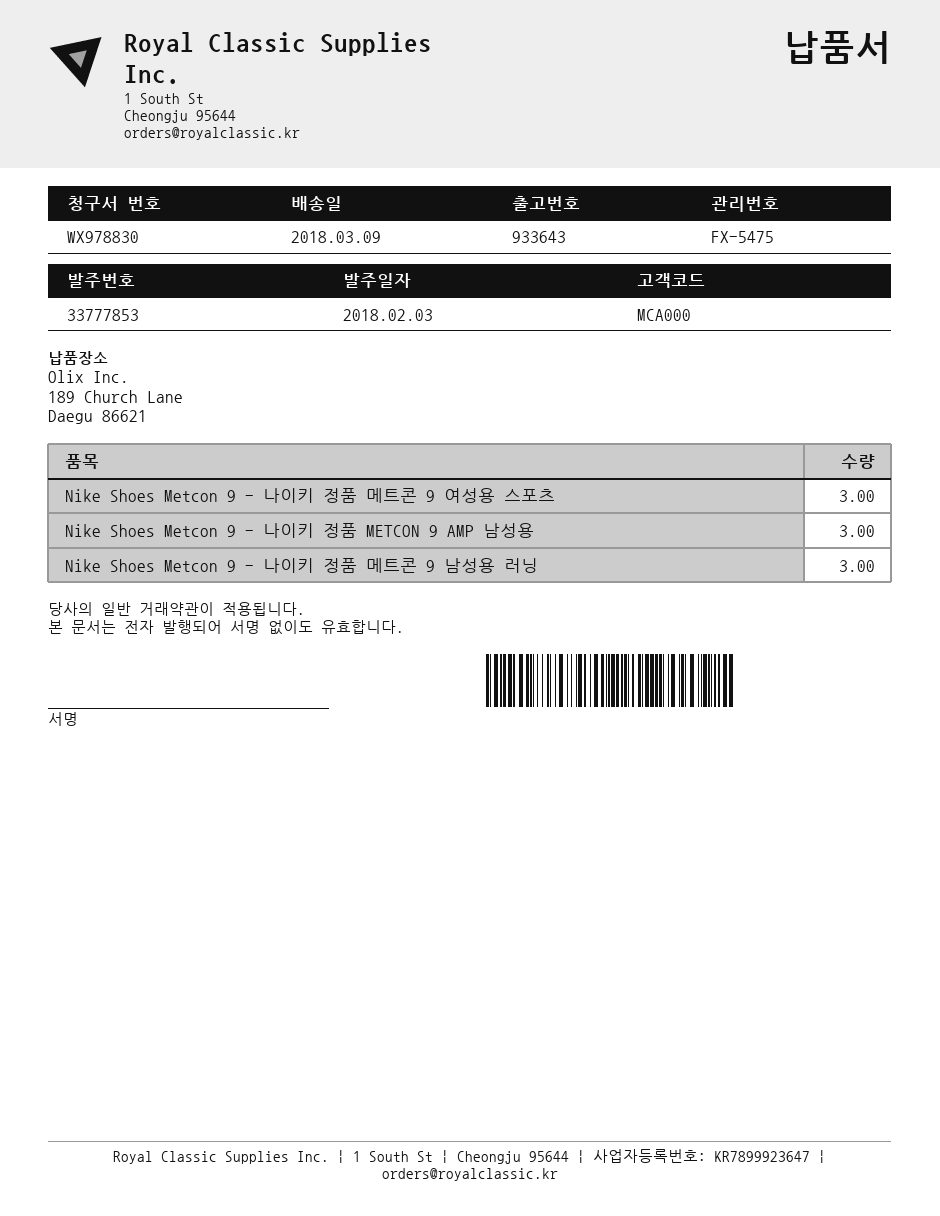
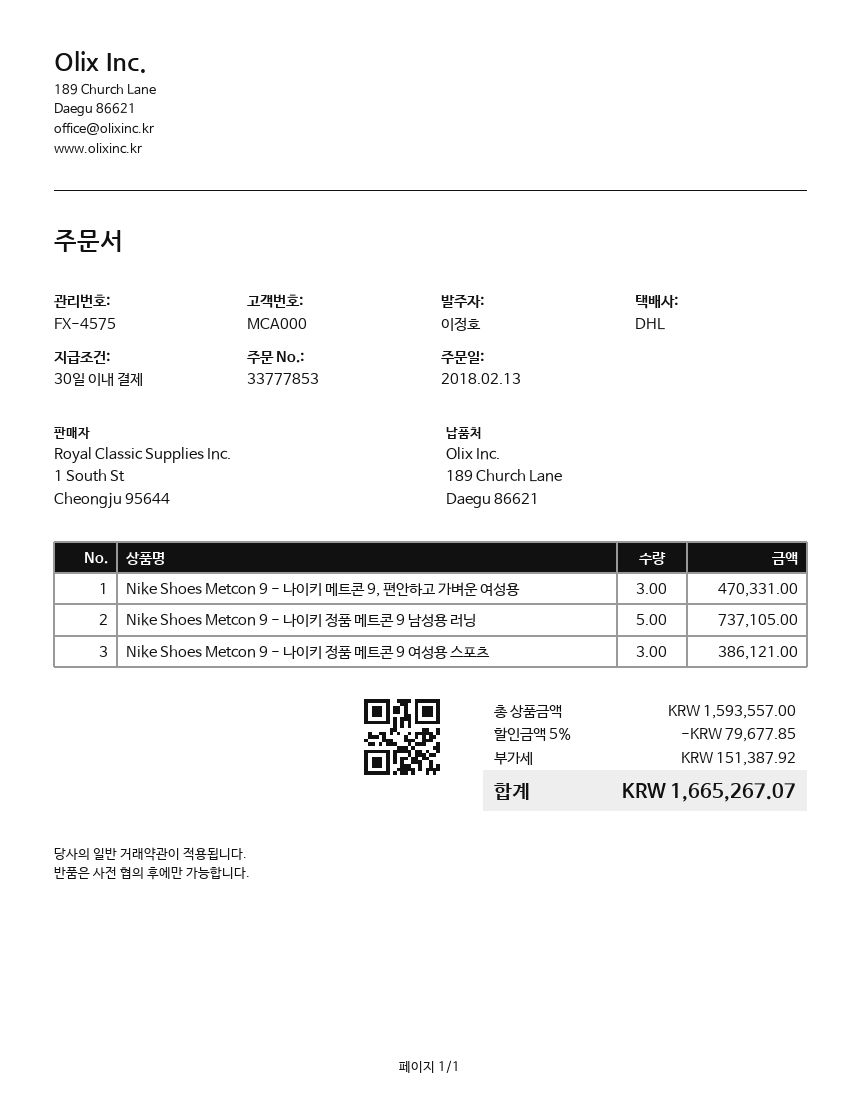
order date: 2018-02-03 -> 2018-02-13
reference: FX-5475 -> FX-4575
Nike Shoes Metcon 9 - 나이키 정품 METCON 9 AMP 남성용: 3 -> none
Nike Shoes Metcon 9 - 나이키 정품 메트콘 9 남성용 러닝: 3 -> 5
Nike Shoes Metcon 9 - 나이키 메트콘 9, 편안하고 가벼운 여성용: none -> 3

